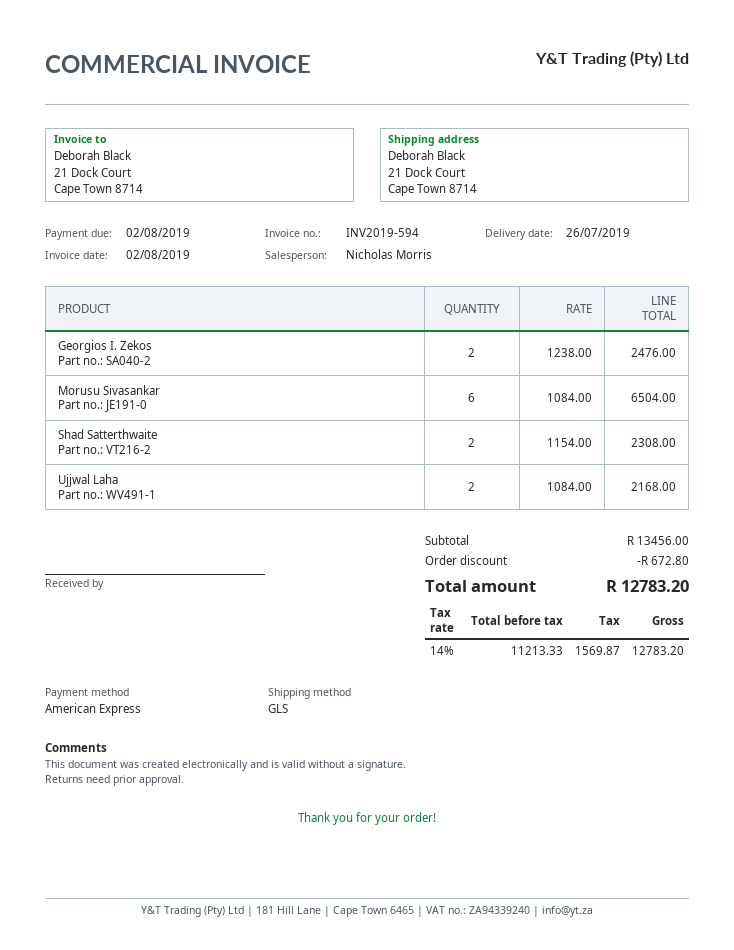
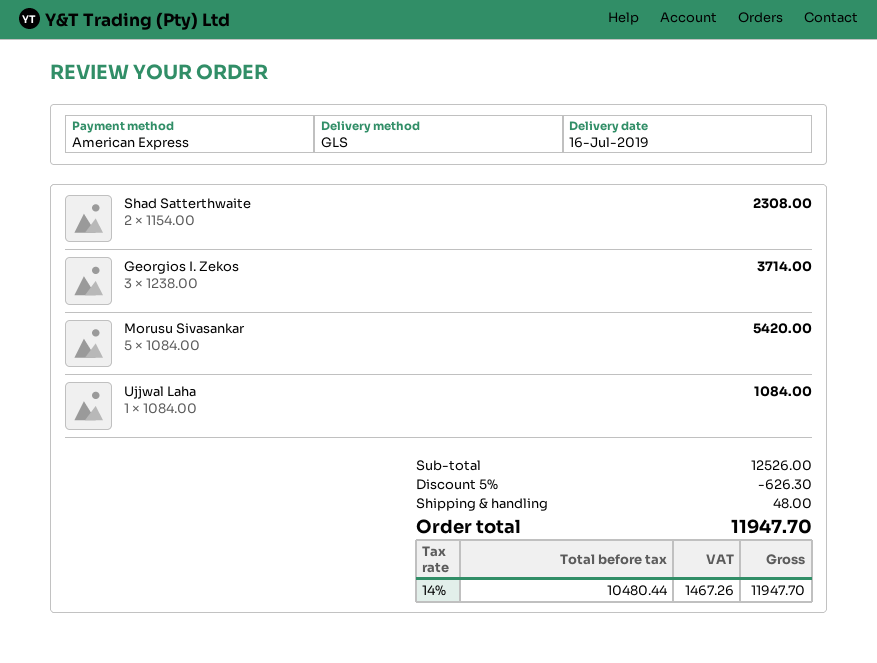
delivery date: 2019-07-26 -> 2019-07-16
Georgios I. Zekos: 2 x 1238.00 = 2476.00 -> 3 x 1238.00 = 3714.00
Morusu Sivasankar: 6 x 1084.00 = 6504.00 -> 5 x 1084.00 = 5420.00
Ujjwal Laha: 2 x 1084.00 = 2168.00 -> 1 x 1084.00 = 1084.00
subtotal: 13456.00 -> 12526.00
discount: 672.80 -> 626.30
shipping: none -> 48.00
net: 11213.33 -> 10480.44
tax: 14% = 1569.87 -> 14% = 1467.26
total: 12783.20 -> 11947.70

